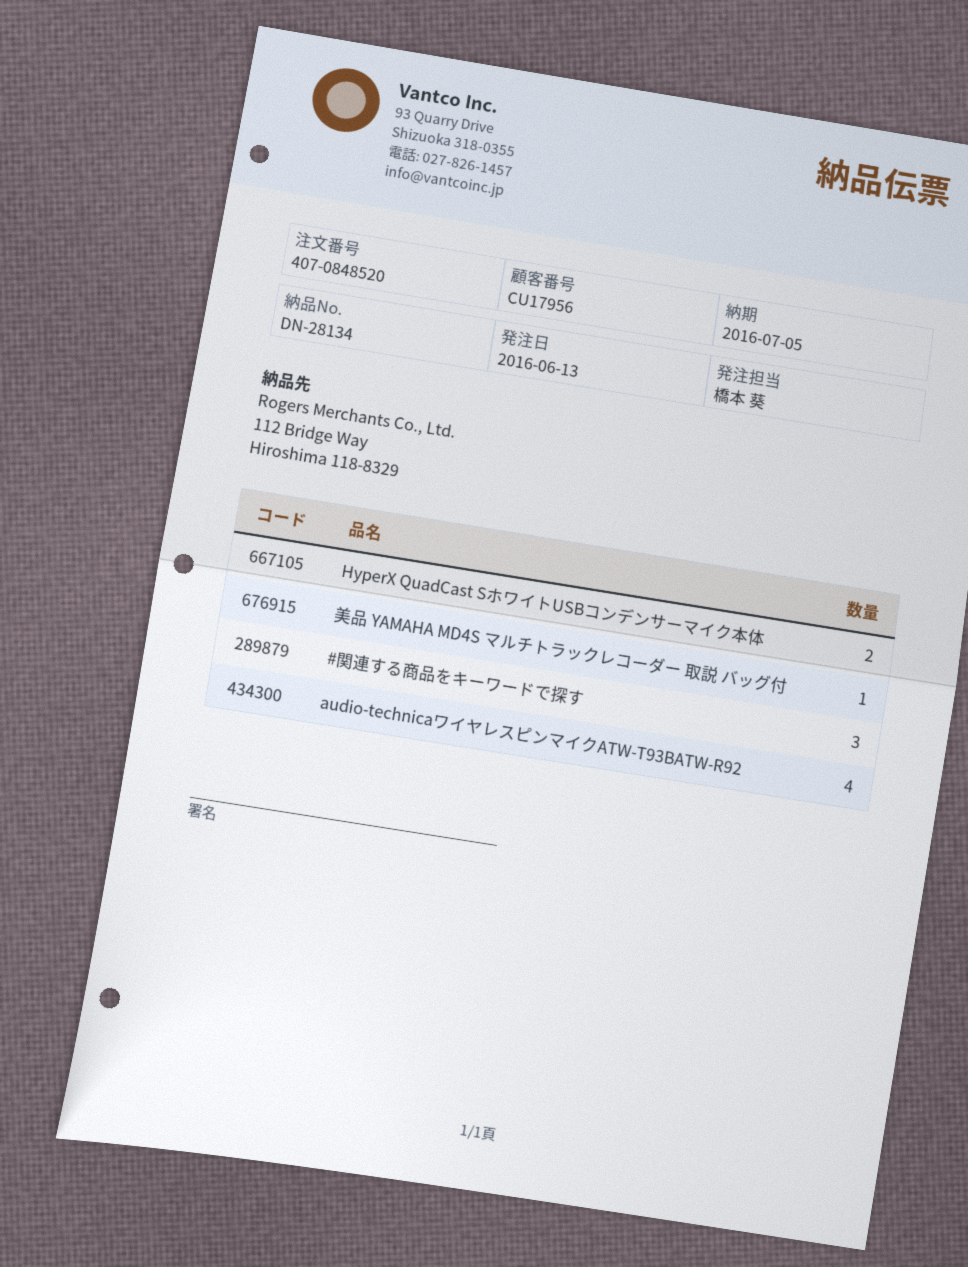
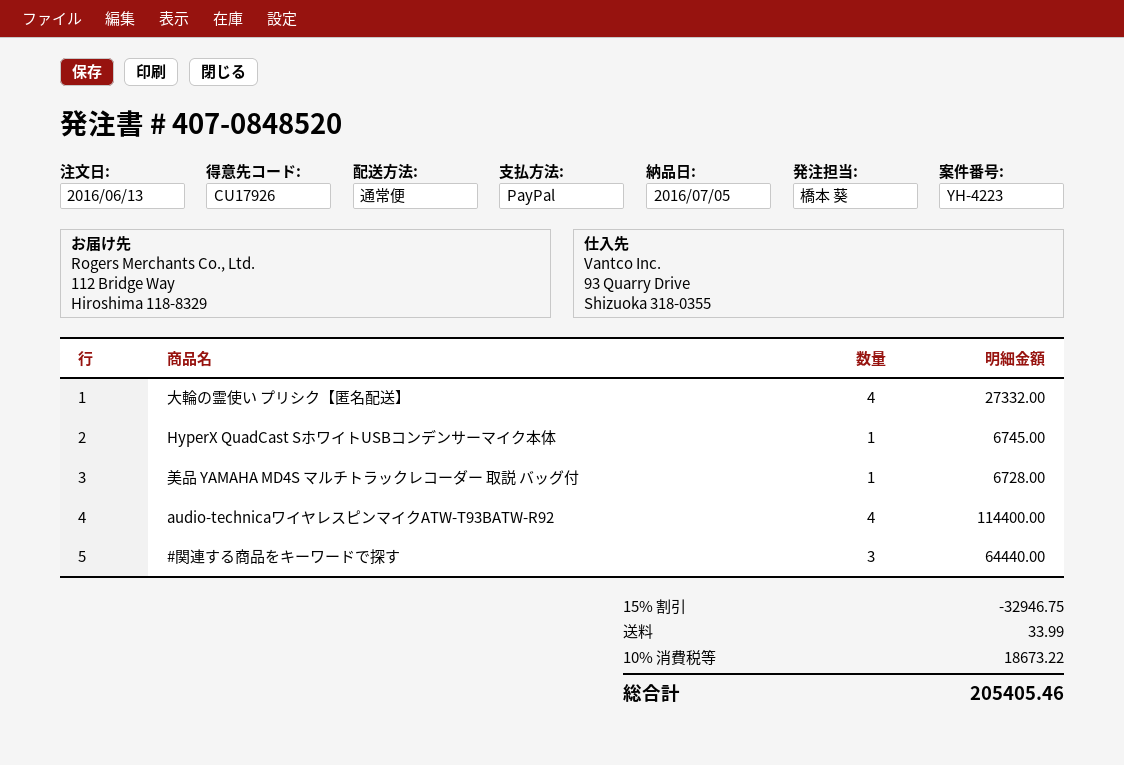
customer number: CU17956 -> CU17926
HyperX QuadCast SホワイトUSBコンデンサーマイク本体: 2 -> 1
大輪の霊使い プリシク【匿名配送】: none -> 4

